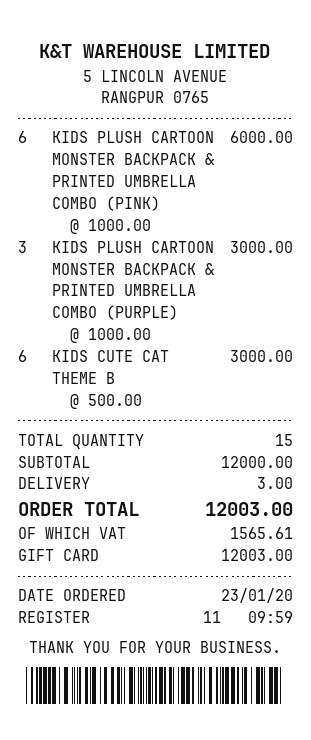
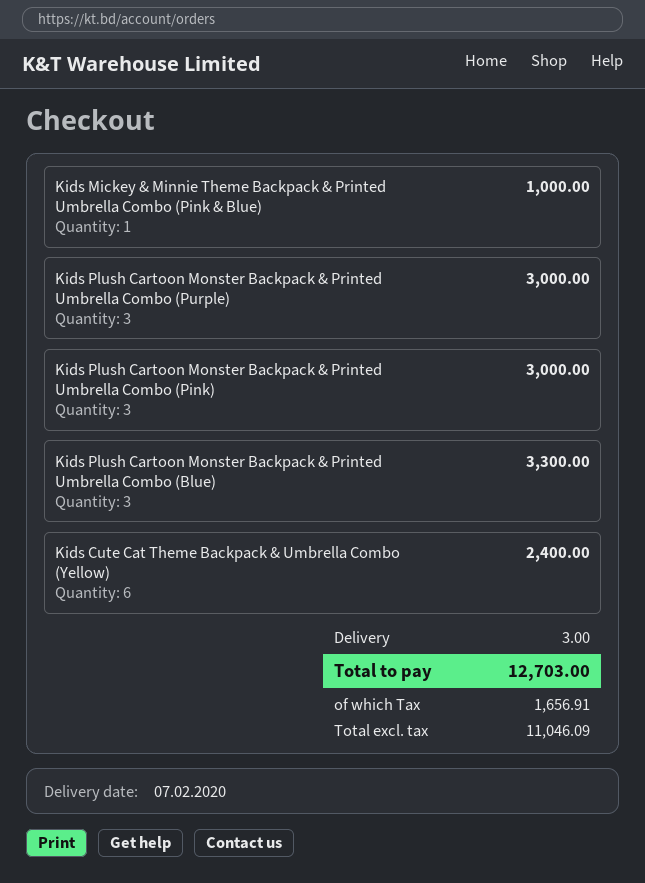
KIDS PLUSH CARTOON MONSTER BACKPACK & PRINTED UMBRELLA COMBO (PINK): 6 for 6000.00 -> 3 for 3000.00
KIDS CUTE CAT THEME B: 6 for 3000.00 -> 6 for 2400.00
Kids Mickey & Minnie Theme Backpack & Printed Umbrella Combo (Pink & Blue): none -> 1 for 1000.00
Kids Plush Cartoon Monster Backpack & Printed Umbrella Combo (Blue): none -> 3 for 3300.00
tax: 1565.61 -> 1656.91
total: 12003.00 -> 12703.00

